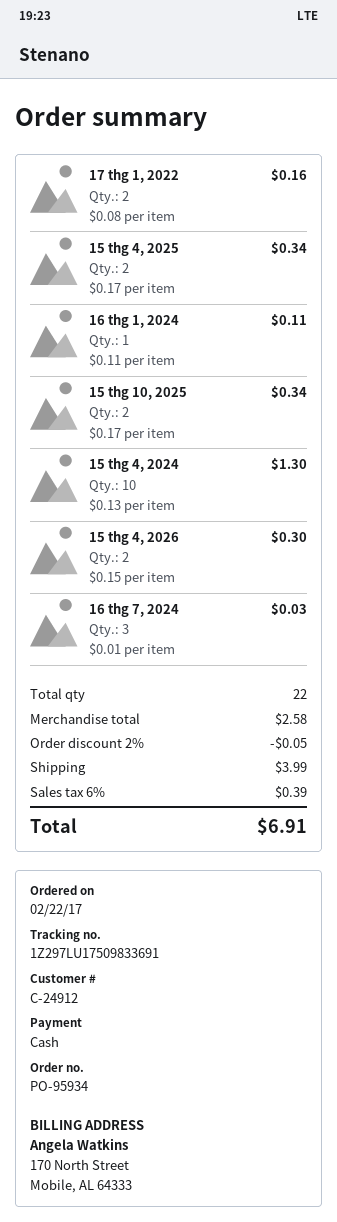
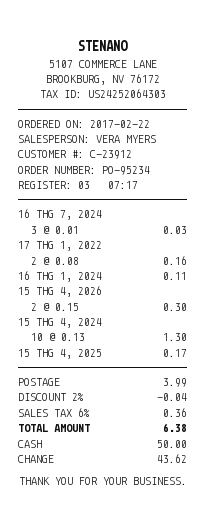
order number: PO-95934 -> PO-95234
customer number: C-24912 -> C-23912
15 thg 4, 2025: 2 x 0.17 = 0.34 -> 1 x 0.17 = 0.17
15 thg 10, 2025: 2 x 0.17 = 0.34 -> none
discount: 2% = 0.05 -> 2% = 0.04
tax: 6% = 0.39 -> 6% = 0.36
total: 6.91 -> 6.38

